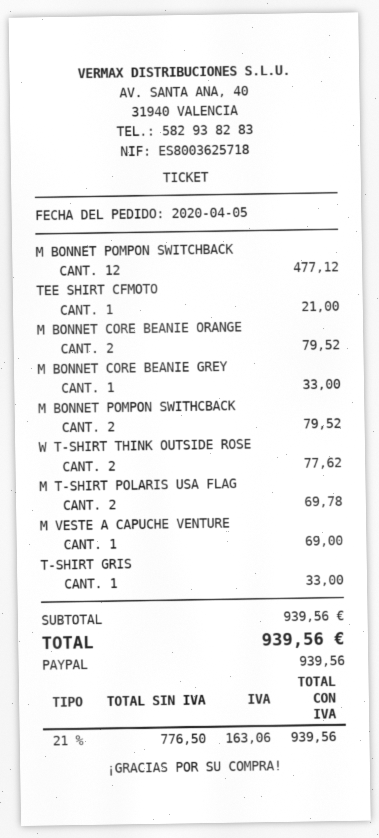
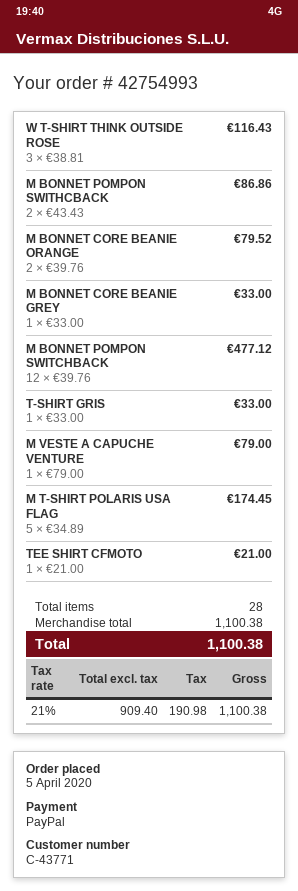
M BONNET POMPON SWITHCBACK: 2 for 79.52 -> 2 for 86.86
W T-SHIRT THINK OUTSIDE ROSE: 2 for 77.62 -> 3 for 116.43
M T-SHIRT POLARIS USA FLAG: 2 for 69.78 -> 5 for 174.45
M VESTE A CAPUCHE VENTURE: 1 for 69.00 -> 1 for 79.00
subtotal: 939.56 -> 1100.38
net: 776.50 -> 909.40
tax: 21% = 163.06 -> 21% = 190.98
total: 939.56 -> 1100.38

